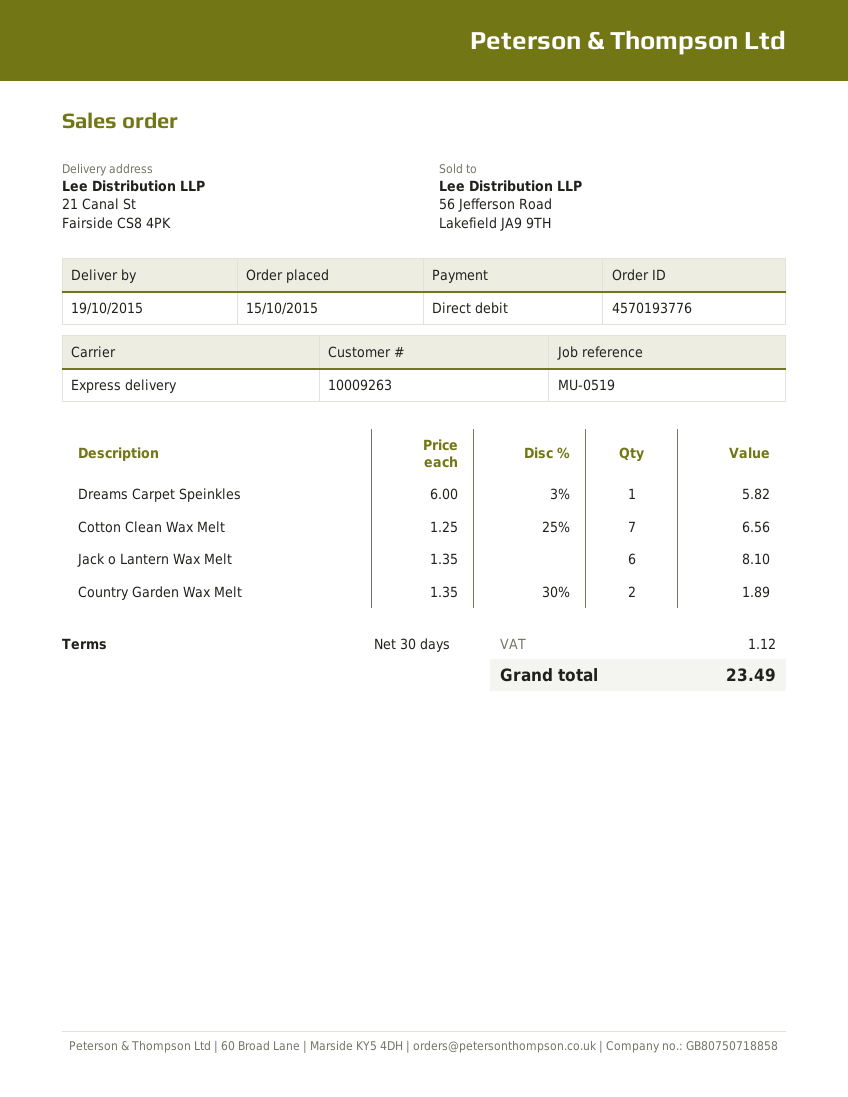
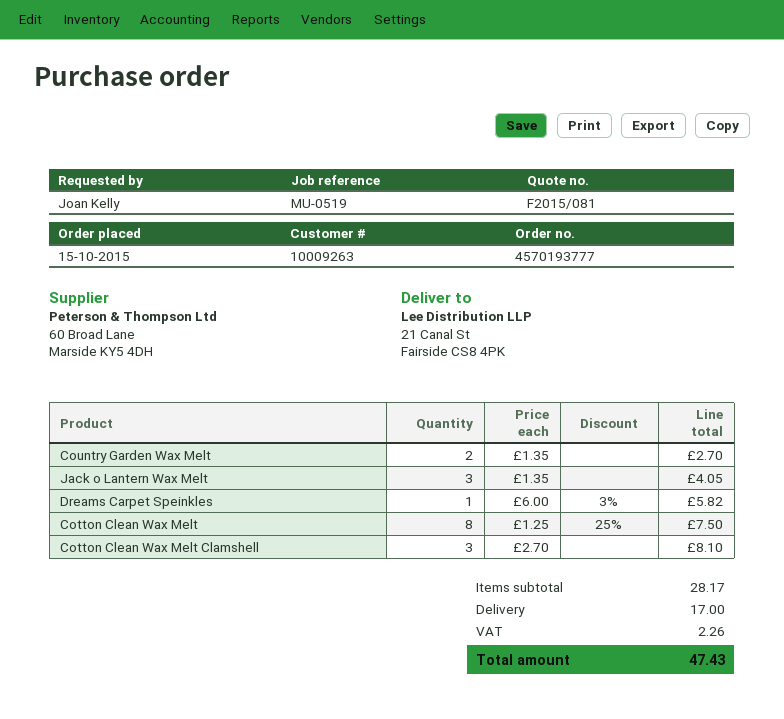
order number: 4570193776 -> 4570193777
Cotton Clean Wax Melt: 7 x 1.25 - 25% = 6.56 -> 8 x 1.25 - 25% = 7.50
Jack o Lantern Wax Melt: 6 x 1.35 = 8.10 -> 3 x 1.35 = 4.05
Country Garden Wax Melt: 2 x 1.35 - 30% = 1.89 -> 2 x 1.35 = 2.70
Cotton Clean Wax Melt Clamshell: none -> 3 x 2.70 = 8.10
shipping: none -> 17.00
tax: 1.12 -> 2.26
total: 23.49 -> 47.43

